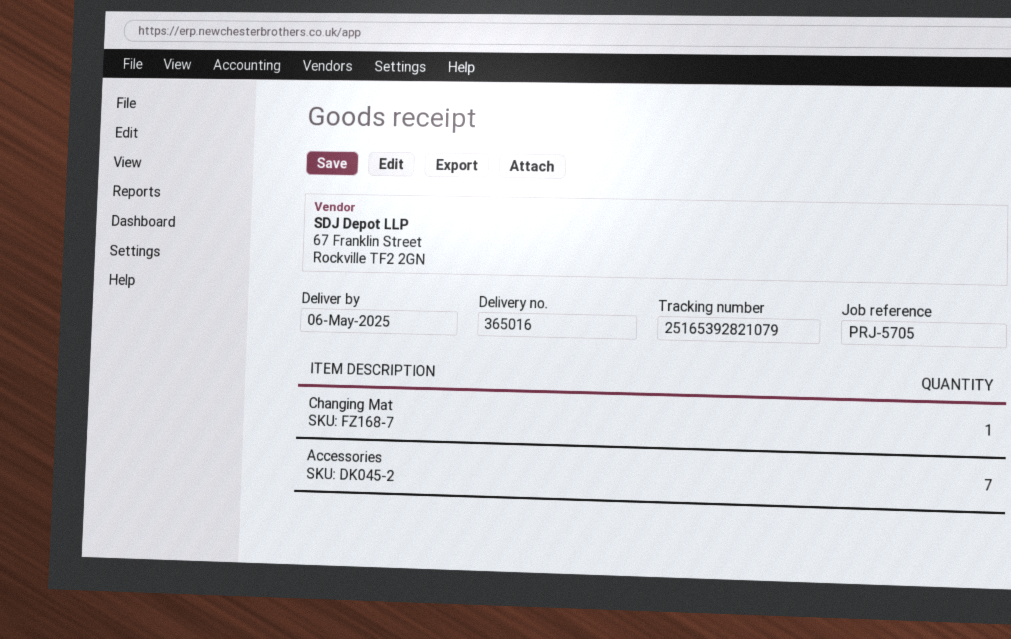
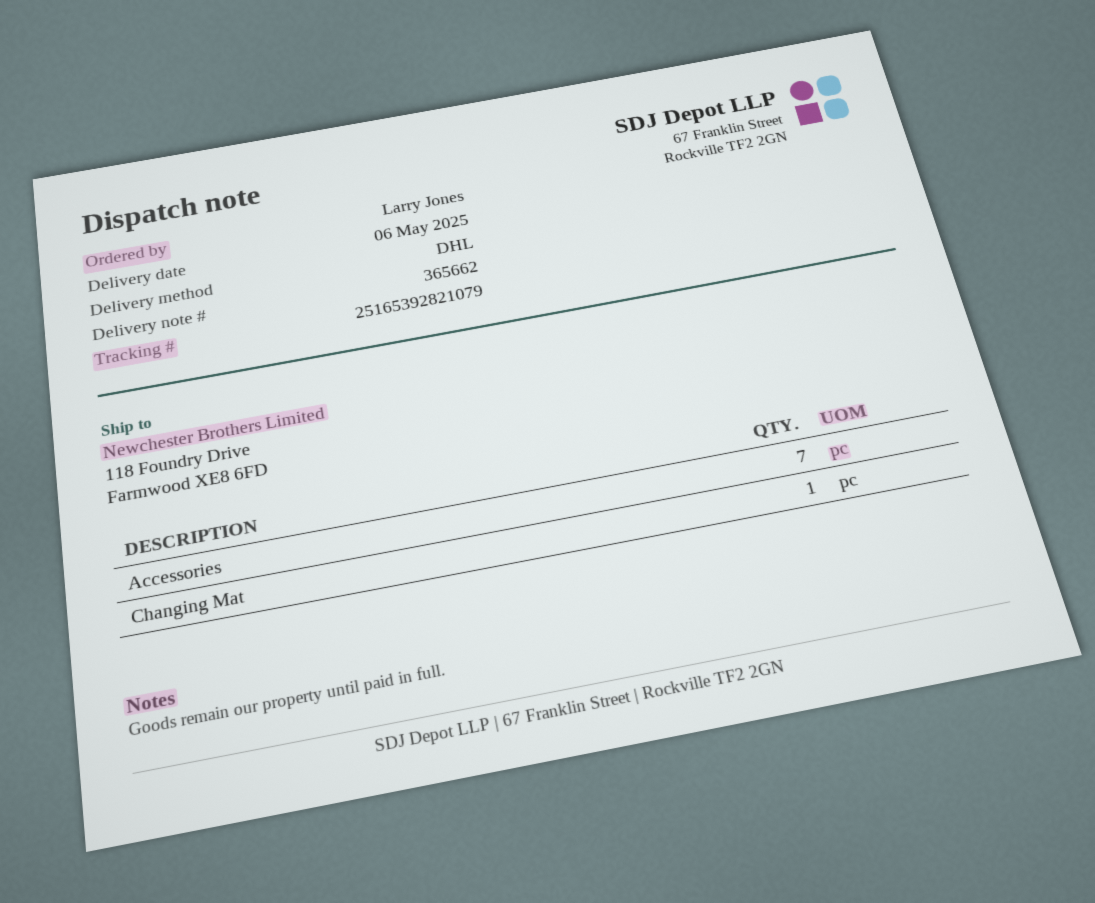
delivery note number: 365016 -> 365662

